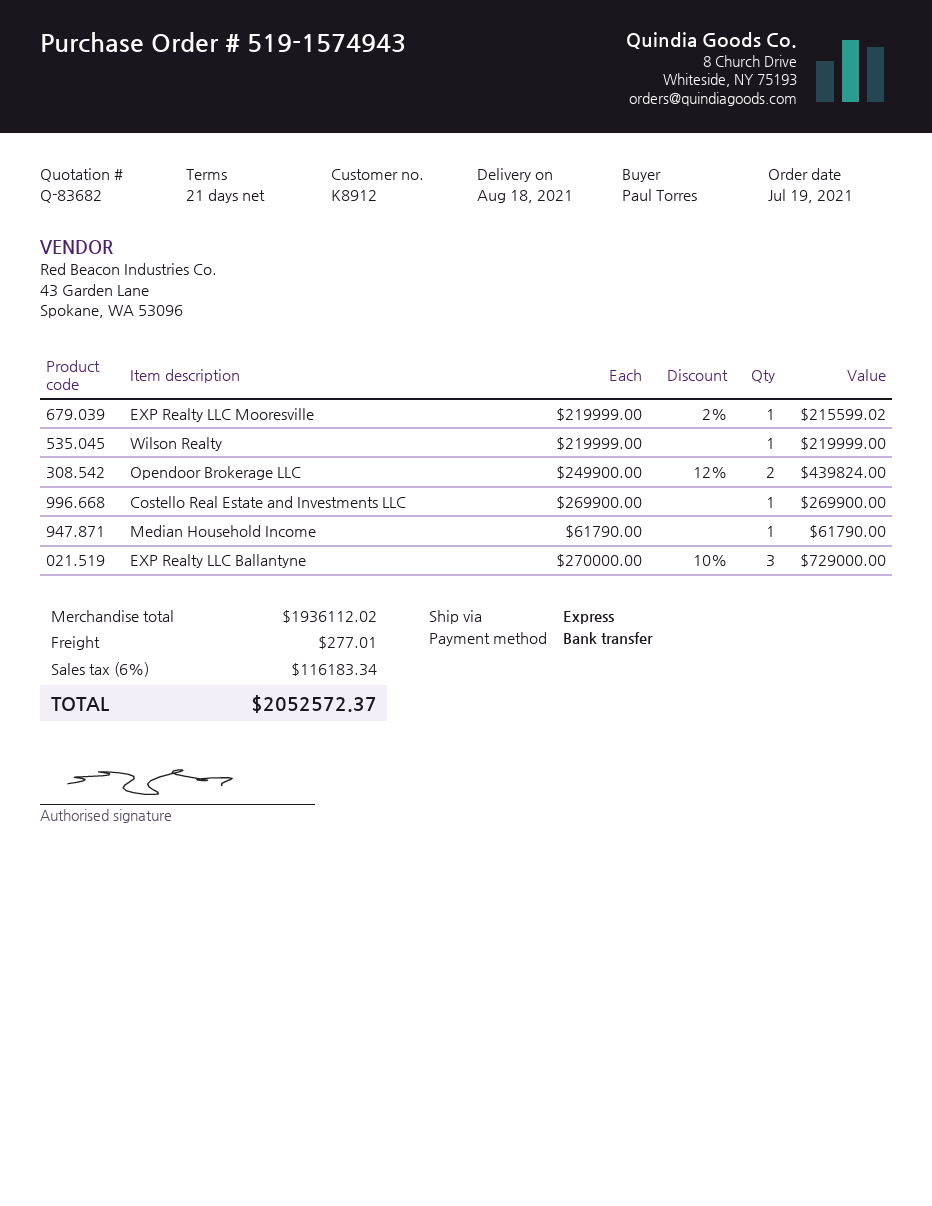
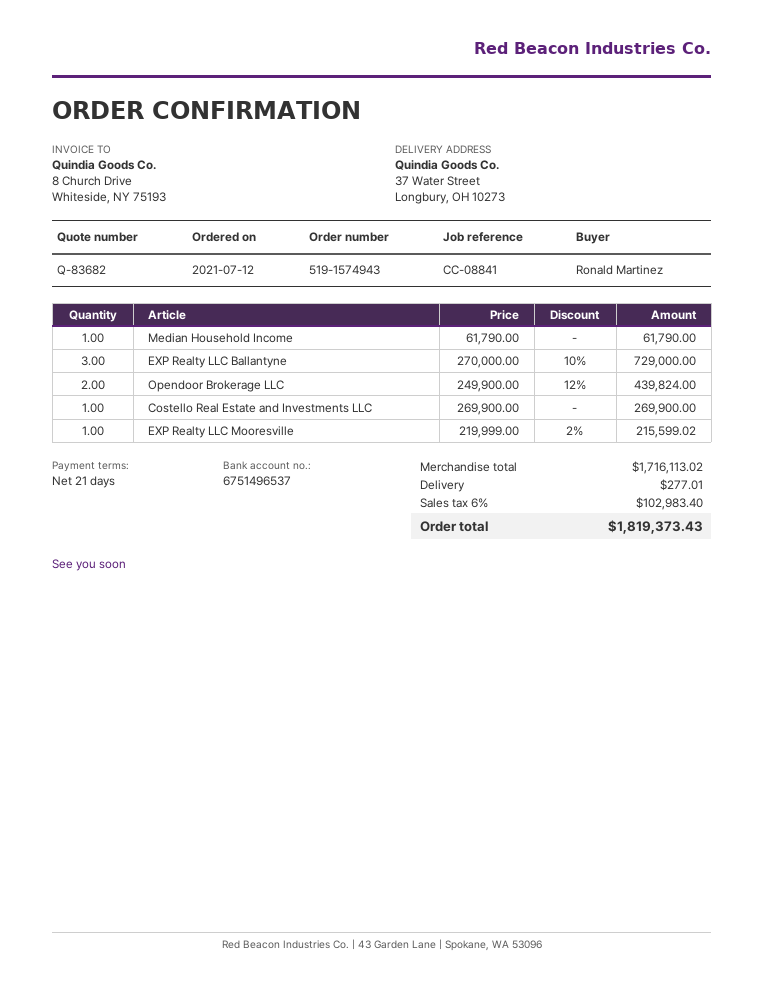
order date: 2021-07-19 -> 2021-07-12
ordered by: Paul Torres -> Ronald Martinez
Wilson Realty: 1 x 219999.00 = 219999.00 -> none
subtotal: 1936112.02 -> 1716113.02
tax: 6% = 116183.34 -> 6% = 102983.40
total: 2052572.37 -> 1819373.43

